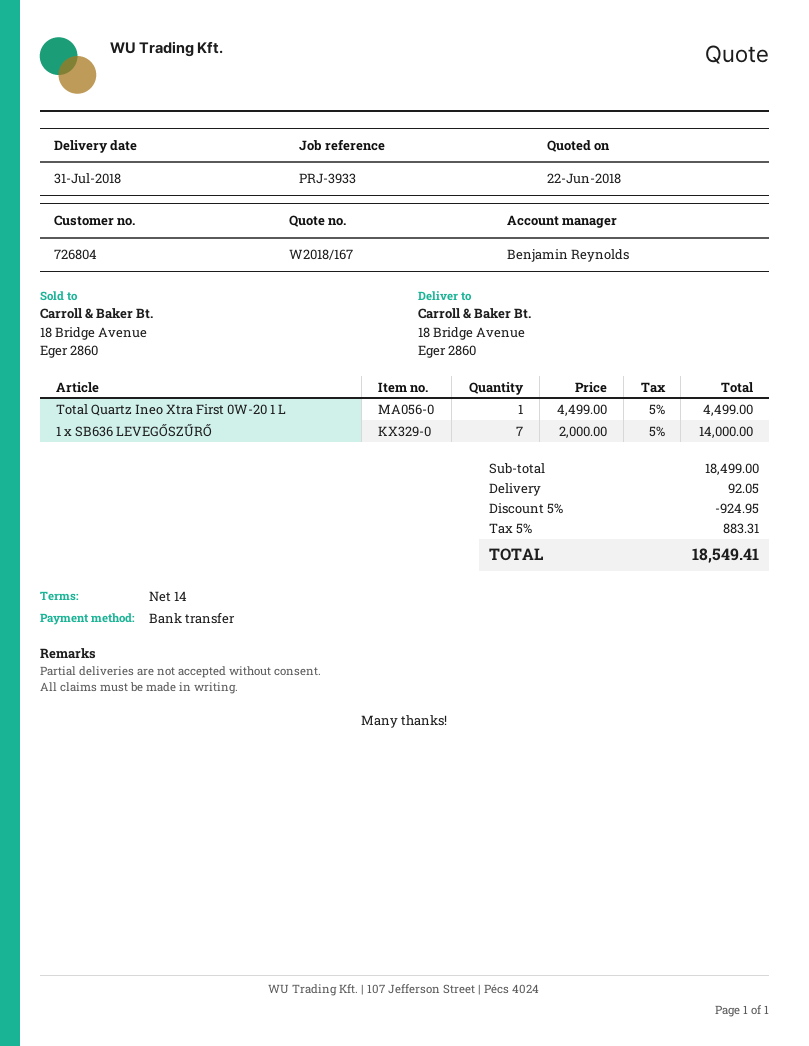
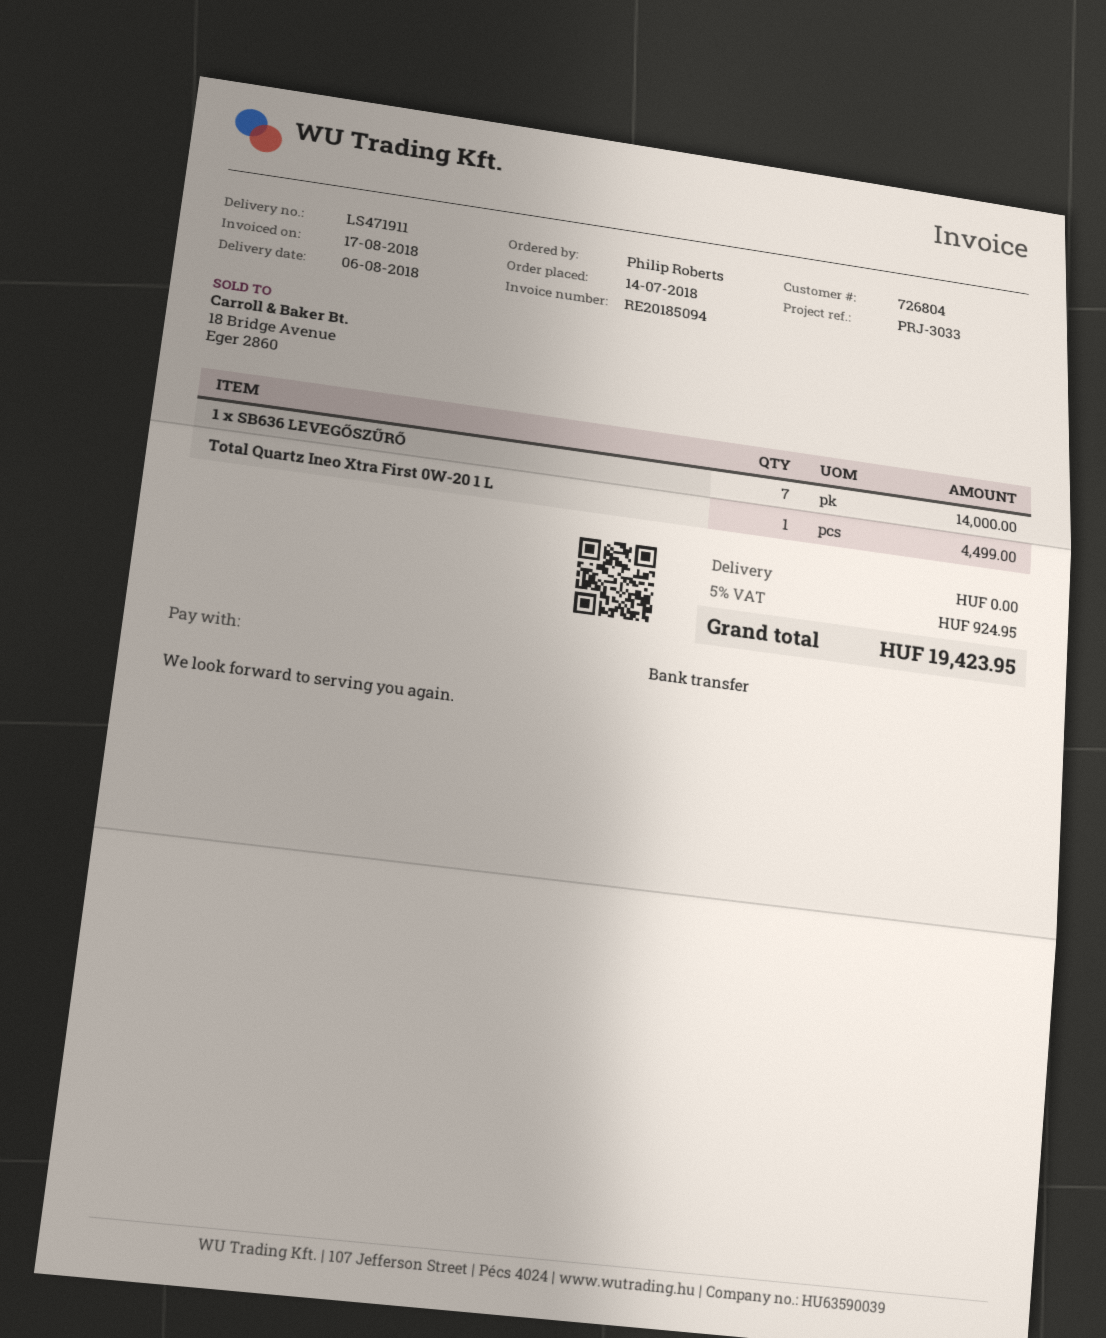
delivery date: 2018-07-31 -> 2018-08-06
reference: PRJ-3933 -> PRJ-3033
discount: 5% = 924.95 -> none
shipping: 92.05 -> 0.00
tax: 5% = 883.31 -> 5% = 924.95
total: 18549.41 -> 19423.95

